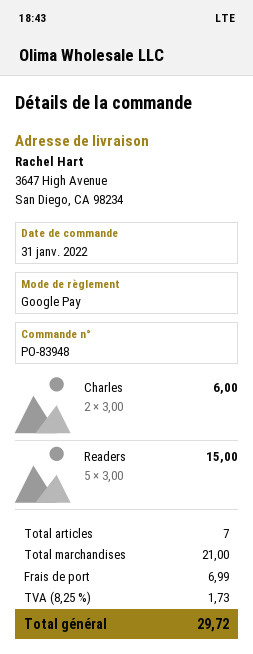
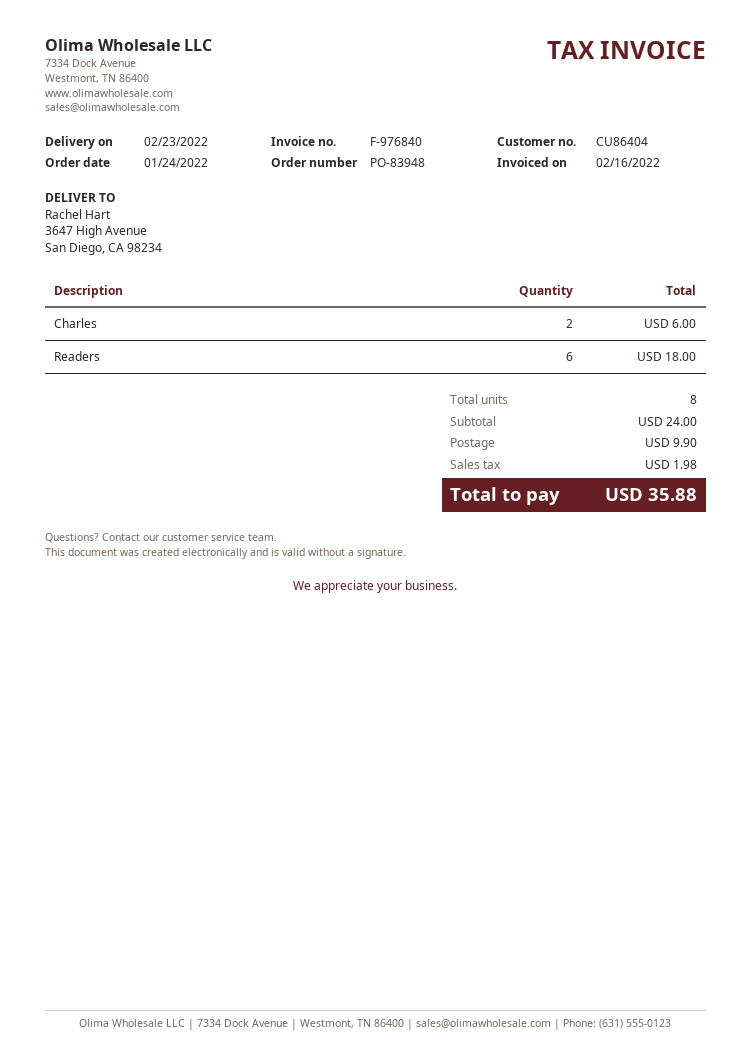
order date: 2022-01-31 -> 2022-01-24
Readers: 5 for 15.00 -> 6 for 18.00
total quantity: 7 -> 8
subtotal: 21.00 -> 24.00
shipping: 6.99 -> 9.90
tax: 1.73 -> 1.98
total: 29.72 -> 35.88

